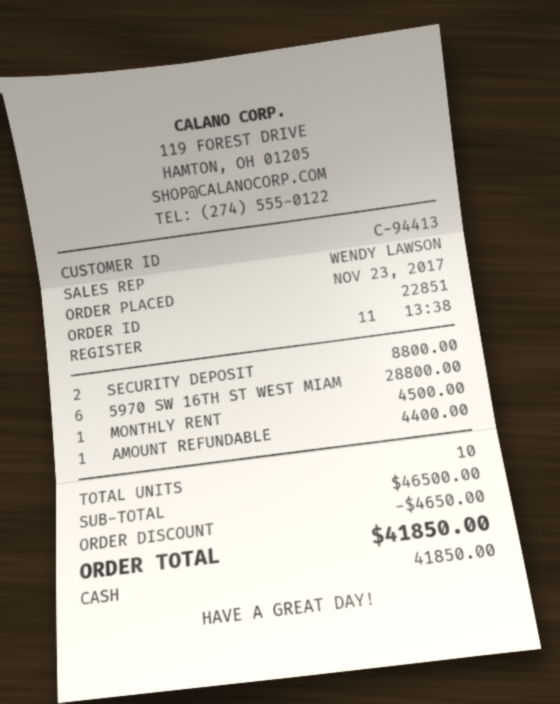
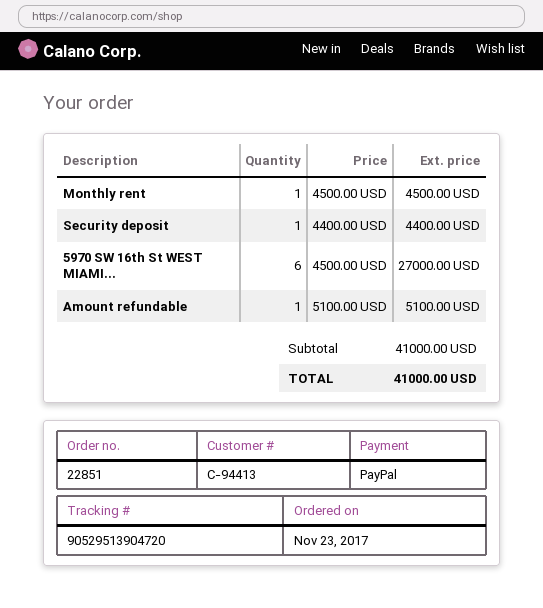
payment method: cash -> PayPal
SECURITY DEPOSIT: 2 for 8800.00 -> 1 for 4400.00
5970 SW 16TH ST WEST MIAM: 6 for 28800.00 -> 6 for 27000.00
AMOUNT REFUNDABLE: 1 for 4400.00 -> 1 for 5100.00
subtotal: 46500.00 -> 41000.00
discount: 4650.00 -> none
total: 41850.00 -> 41000.00

